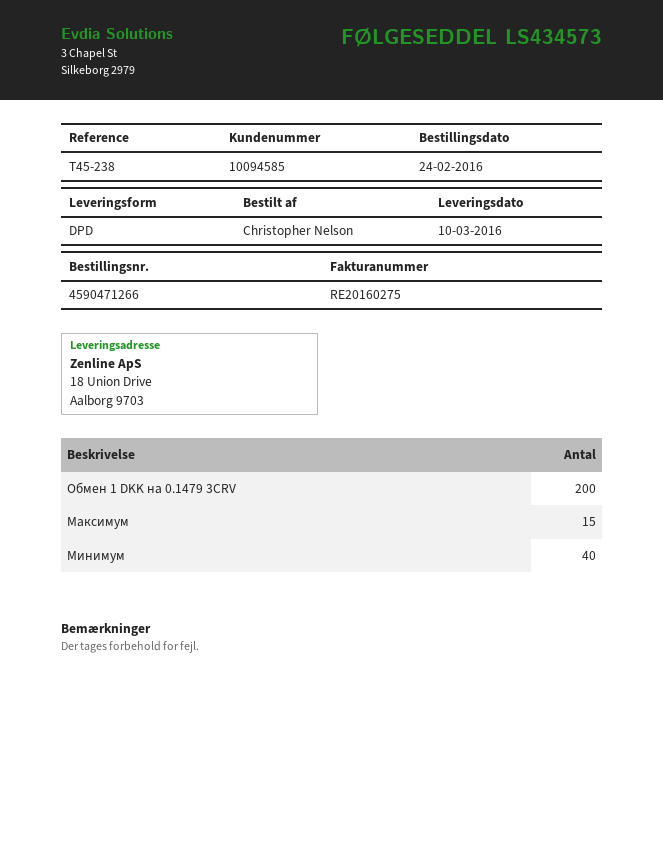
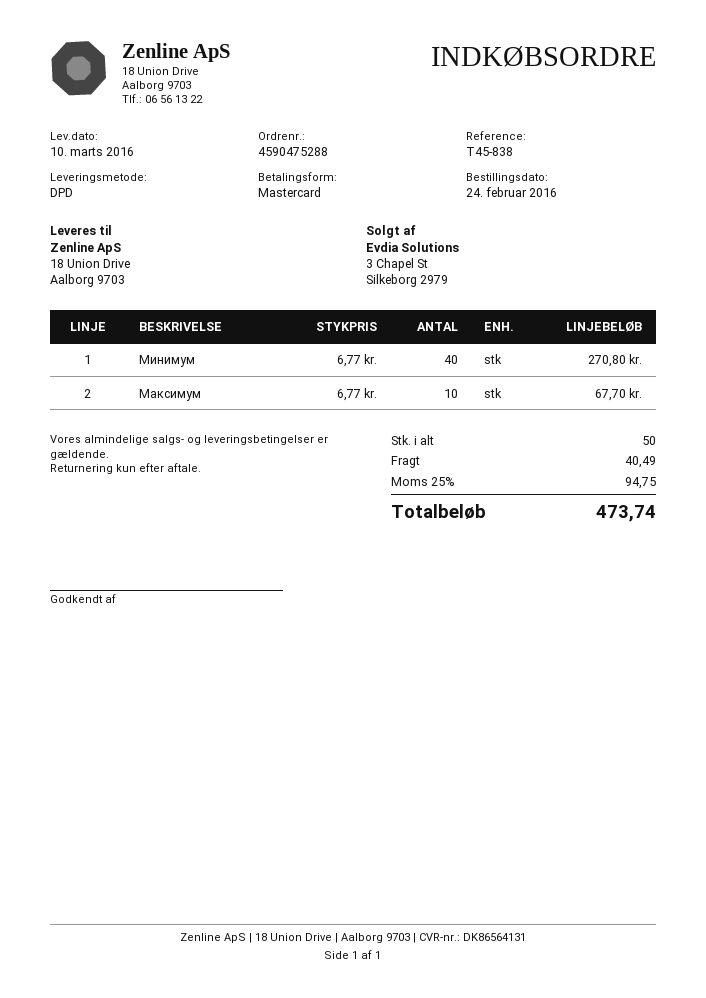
order number: 4590471266 -> 4590475288
reference: T45-238 -> T45-838
Обмен 1 DKK на 0.1479 3CRV: 200 -> none
Максимум: 15 -> 10

